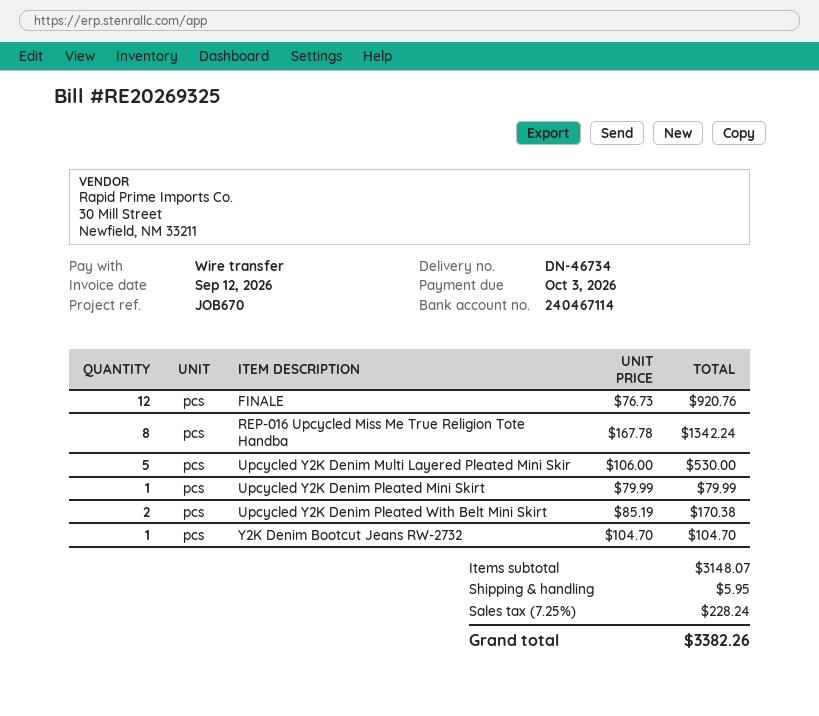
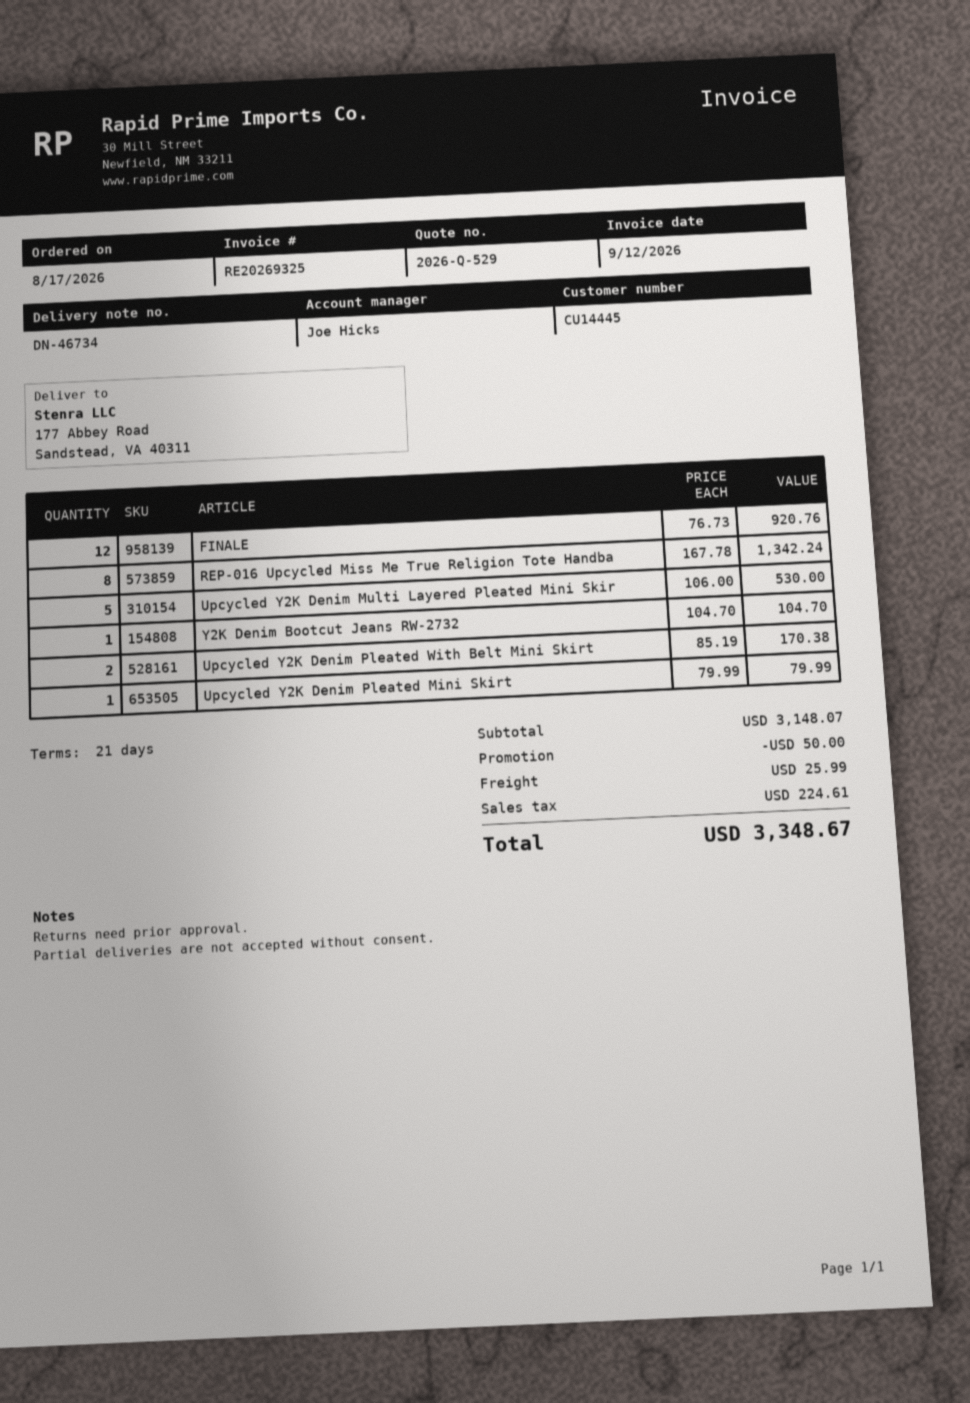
discount: none -> 50.00
shipping: 5.95 -> 25.99
tax: 228.24 -> 224.61
total: 3382.26 -> 3348.67

